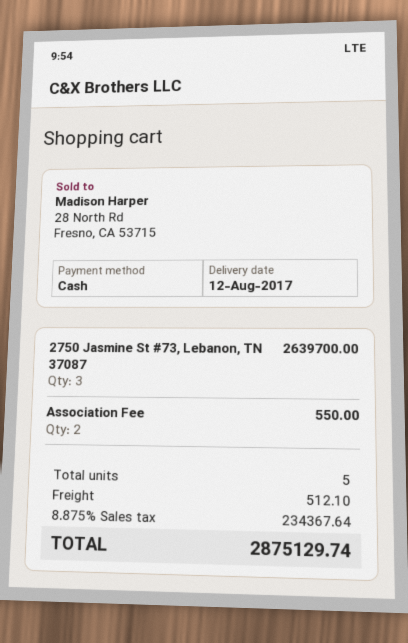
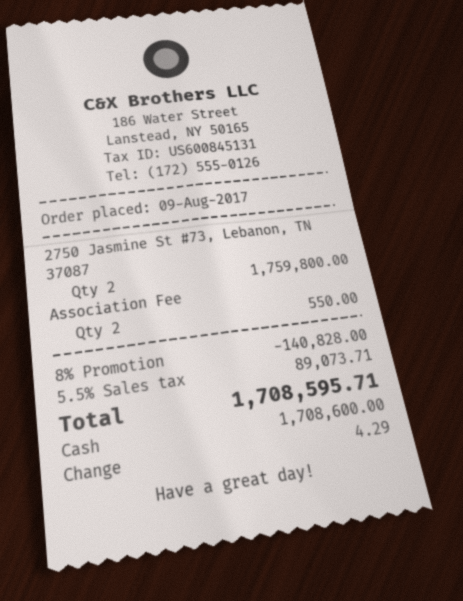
2750 Jasmine St #73, Lebanon, TN 37087: 3 for 2639700.00 -> 2 for 1759800.00
discount: none -> 8% = 140828.00
shipping: 512.10 -> none
tax: 8.875% = 234367.64 -> 5.5% = 89073.71
total: 2875129.74 -> 1708595.71

